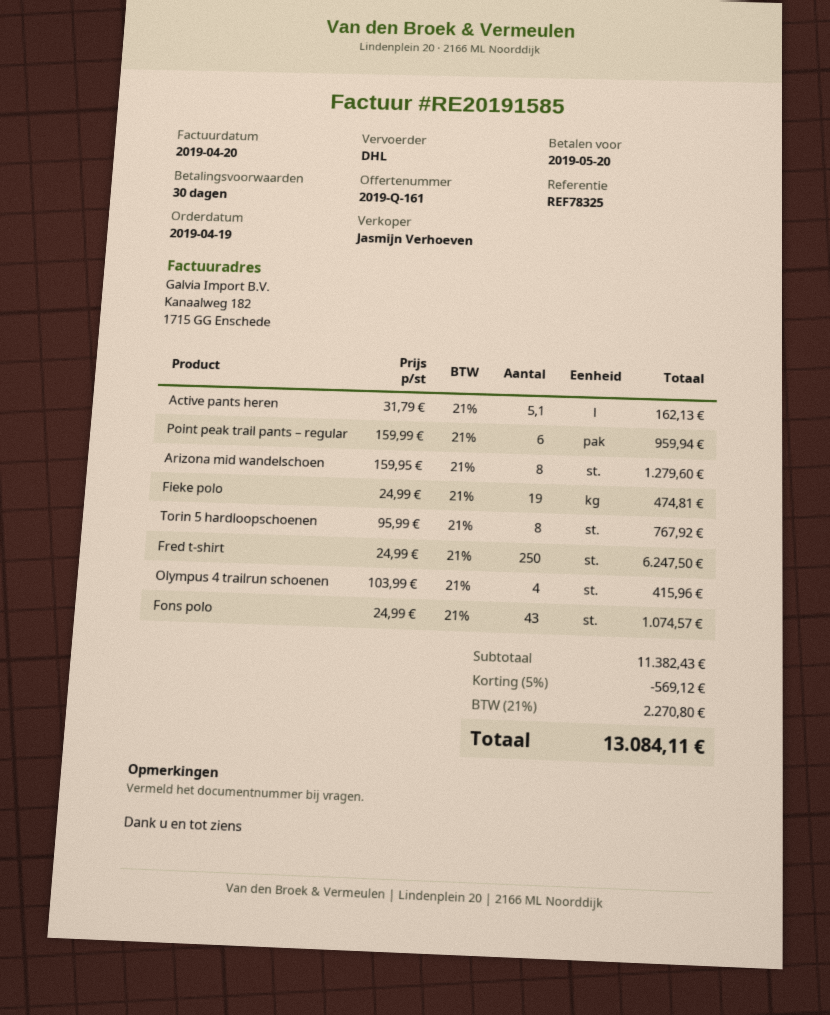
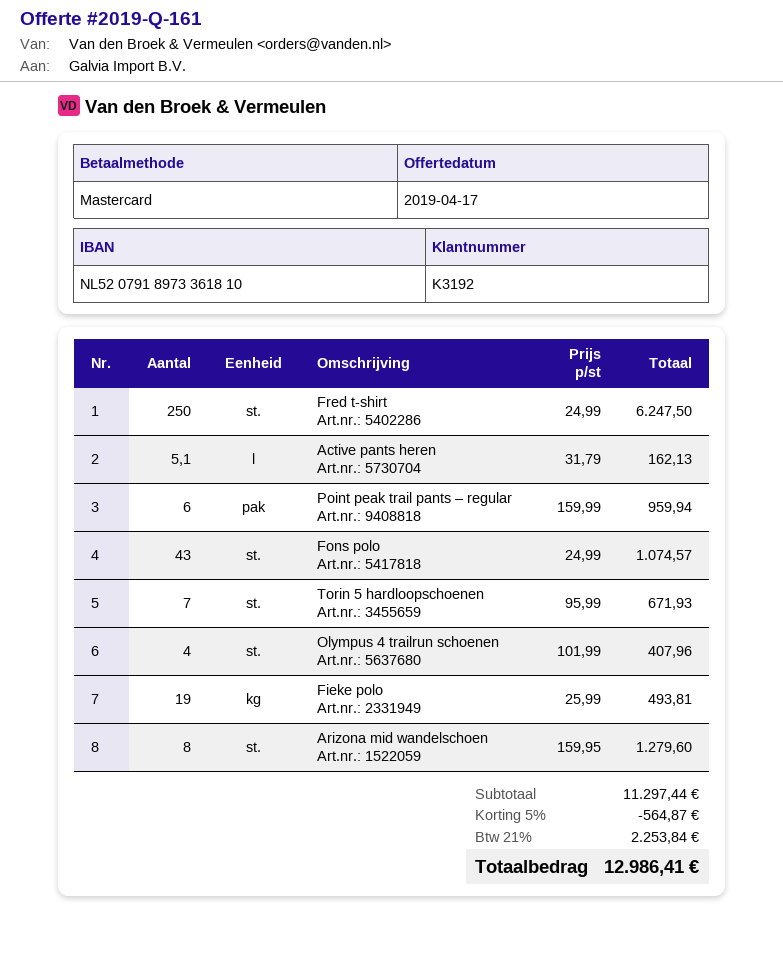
Fieke polo: 19 x 24.99 = 474.81 -> 19 x 25.99 = 493.81
Torin 5 hardloopschoenen: 8 x 95.99 = 767.92 -> 7 x 95.99 = 671.93
Olympus 4 trailrun schoenen: 4 x 103.99 = 415.96 -> 4 x 101.99 = 407.96
subtotal: 11382.43 -> 11297.44
discount: 5% = 569.12 -> 5% = 564.87
tax: 21% = 2270.80 -> 21% = 2253.84
total: 13084.11 -> 12986.41

